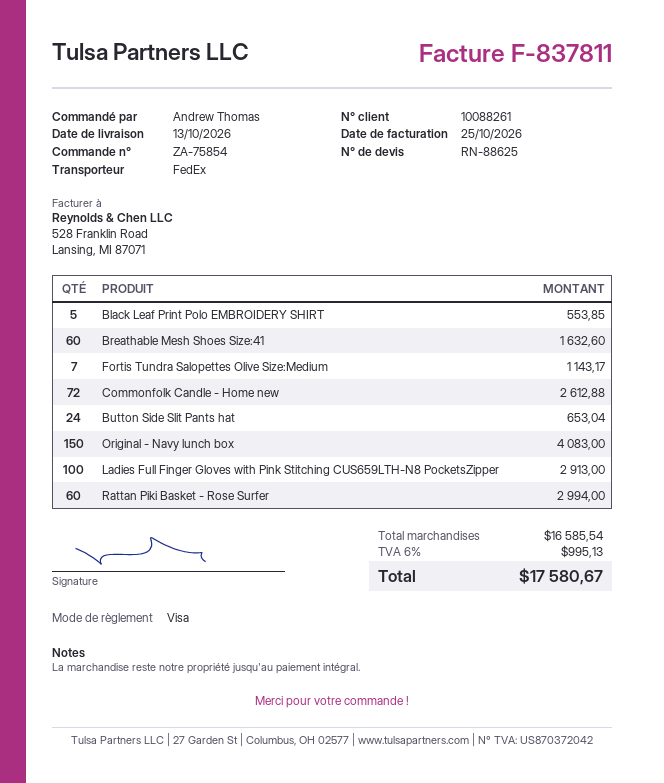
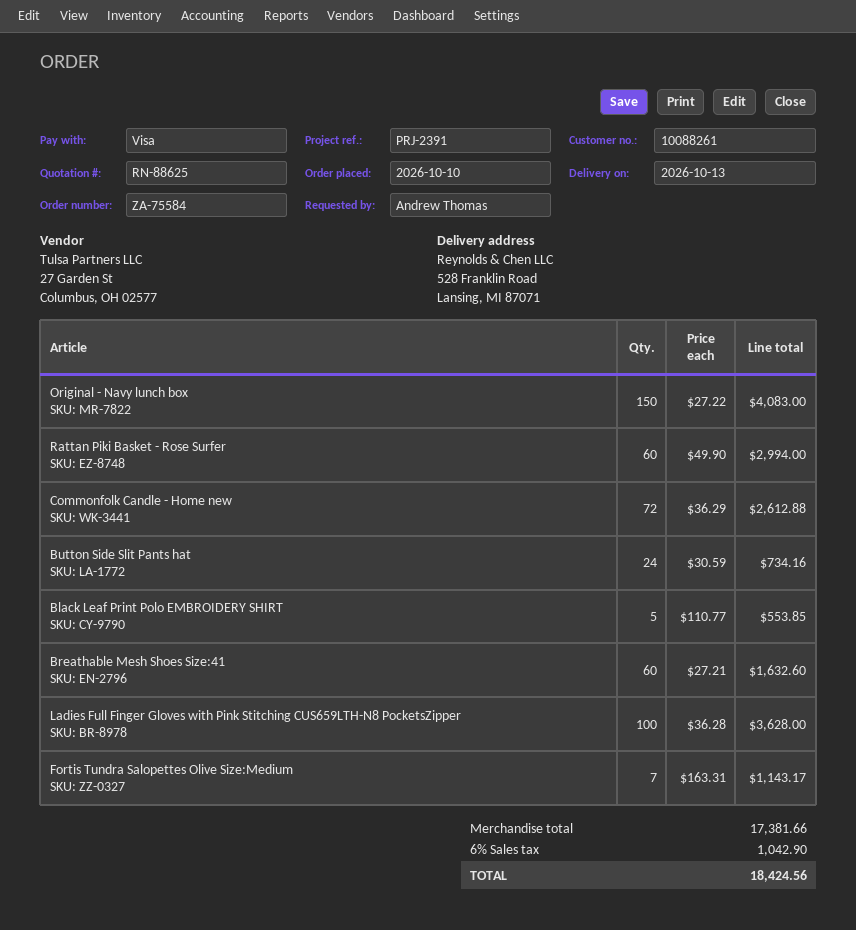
order number: ZA-75854 -> ZA-75584
Button Side Slit Pants hat: 24 for 653.04 -> 24 for 734.16
Ladies Full Finger Gloves with Pink Stitching CUS659LTH-N8 PocketsZipper: 100 for 2913.00 -> 100 for 3628.00
subtotal: 16585.54 -> 17381.66
tax: 6% = 995.13 -> 6% = 1042.90
total: 17580.67 -> 18424.56

